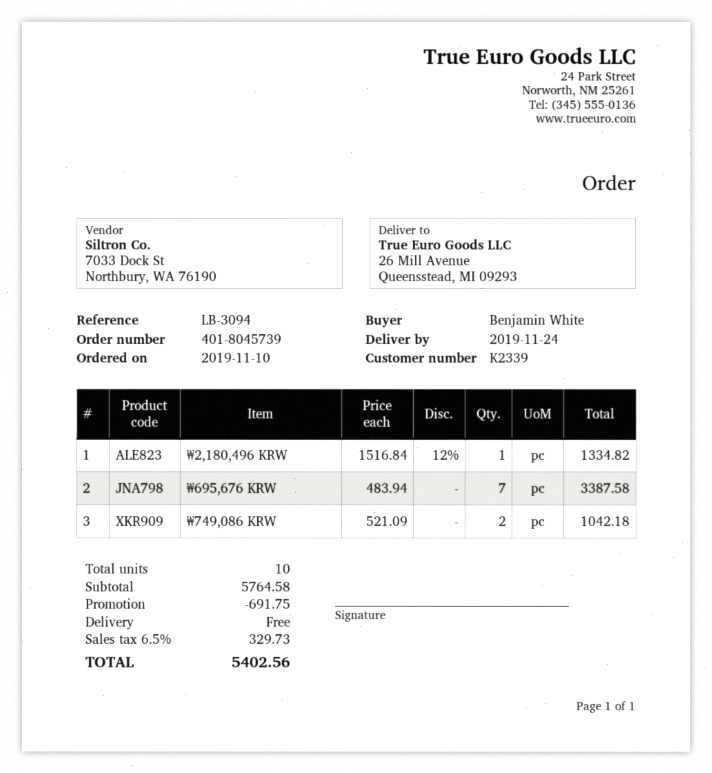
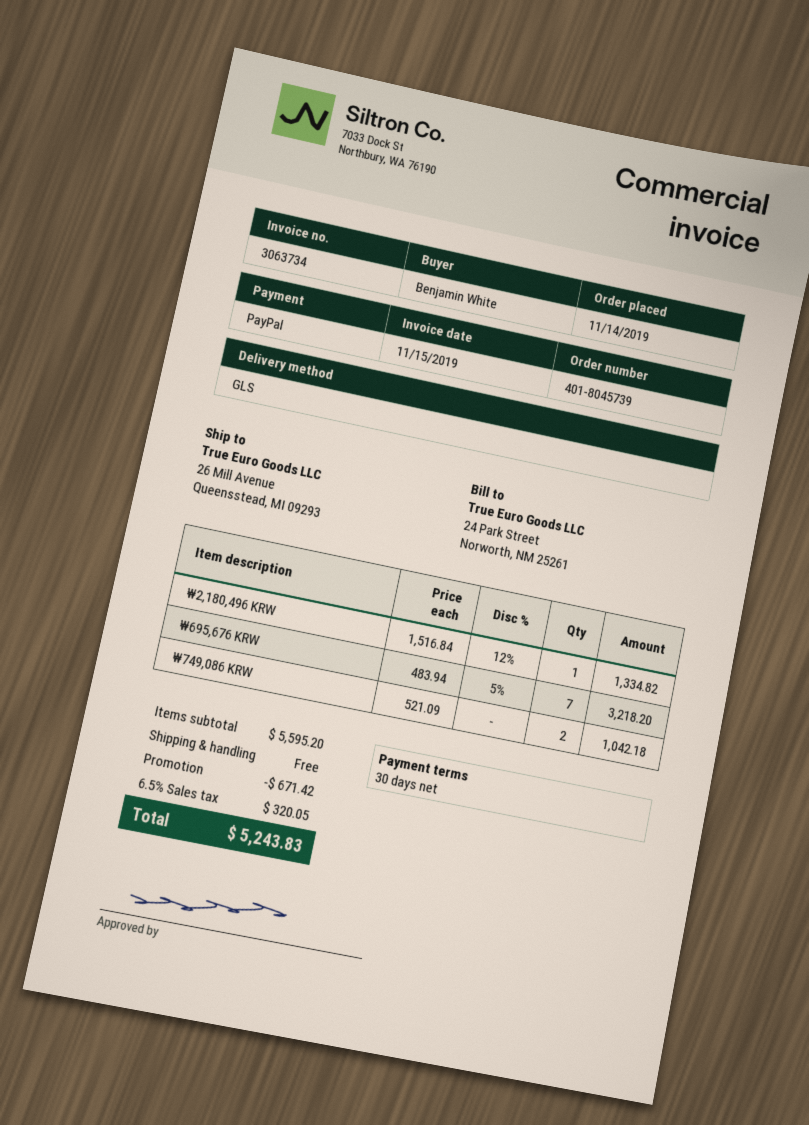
order date: 2019-11-10 -> 2019-11-14
₩695,676 KRW: 7 x 483.94 = 3387.58 -> 7 x 483.94 - 5% = 3218.20
subtotal: 5764.58 -> 5595.20
discount: 691.75 -> 671.42
tax: 6.5% = 329.73 -> 6.5% = 320.05
total: 5402.56 -> 5243.83

